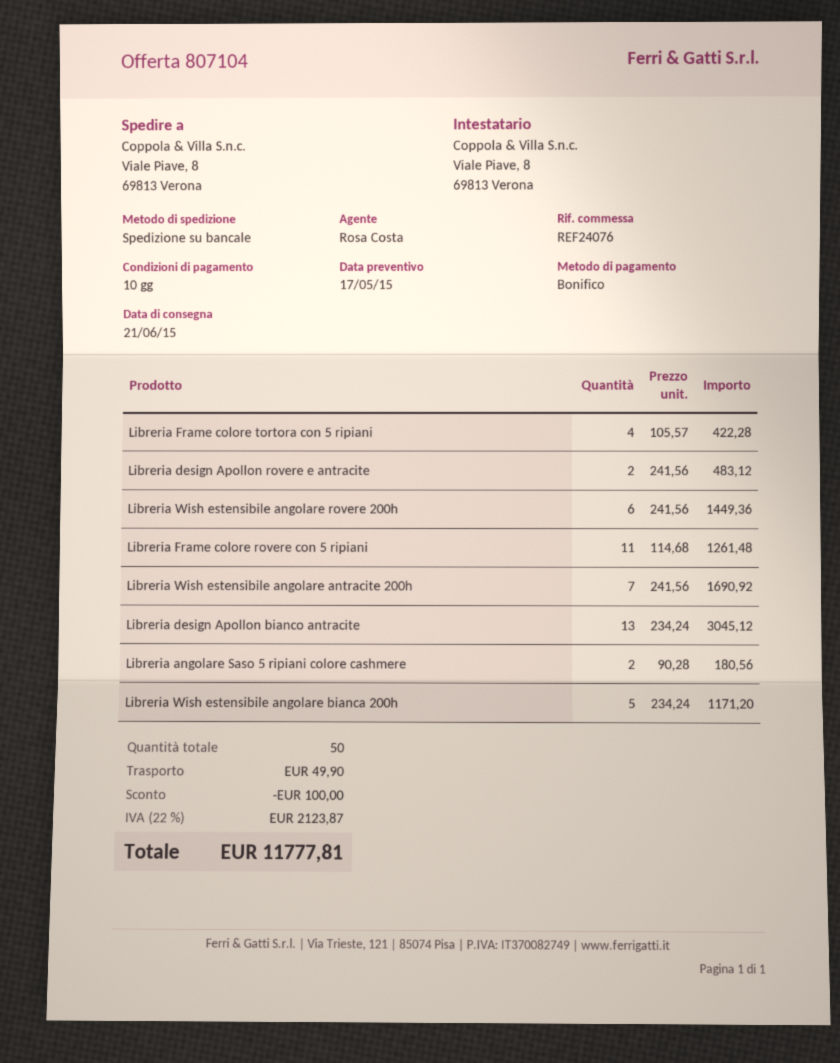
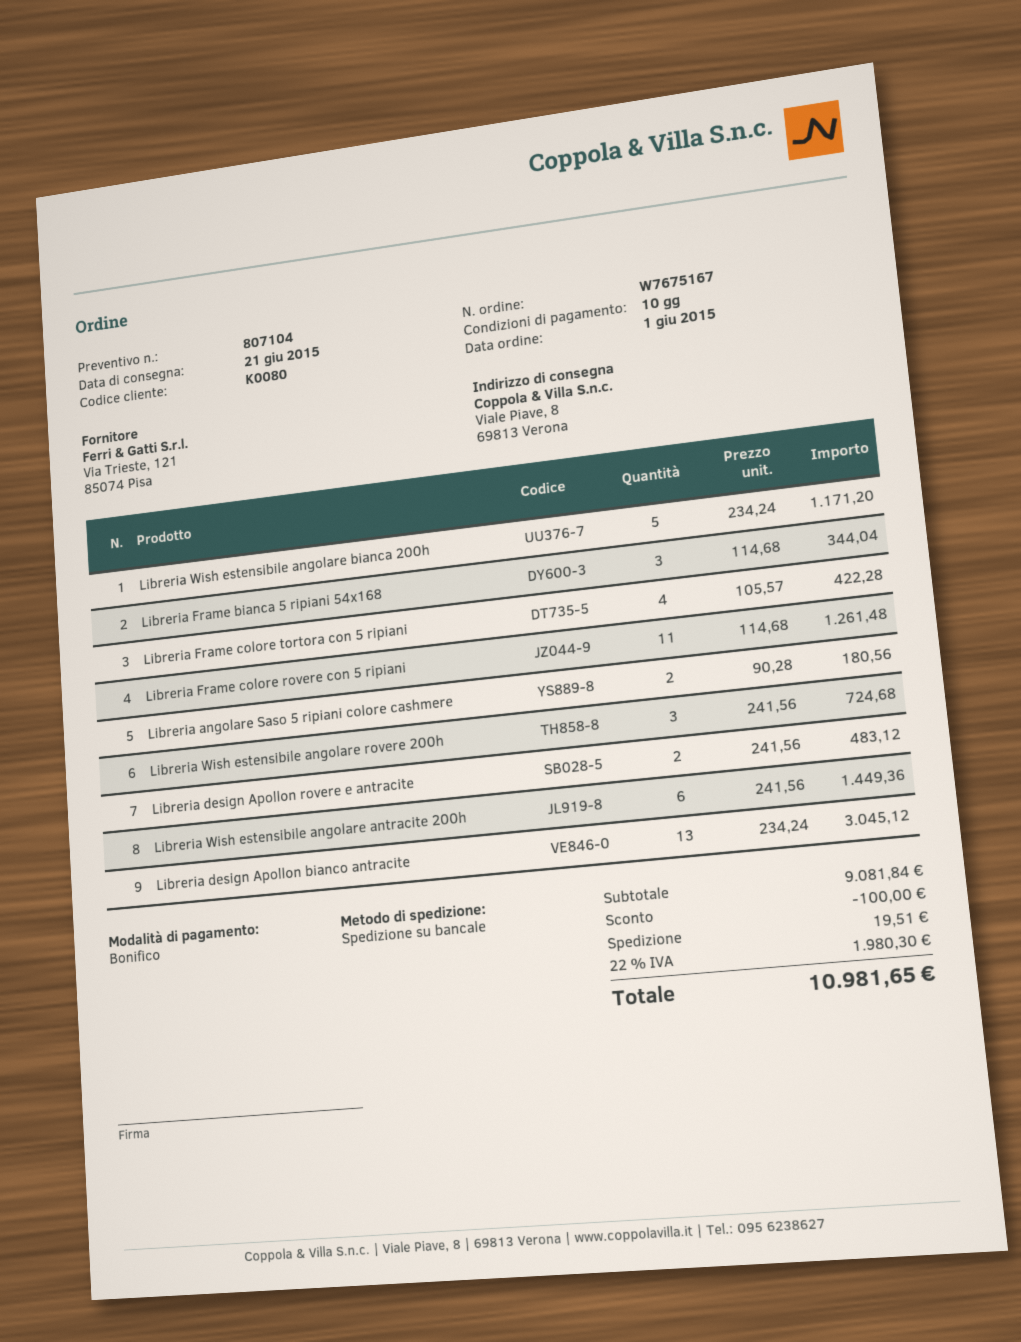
Libreria Wish estensibile angolare rovere 200h: 6 x 241.56 = 1449.36 -> 3 x 241.56 = 724.68
Libreria Wish estensibile angolare antracite 200h: 7 x 241.56 = 1690.92 -> 6 x 241.56 = 1449.36
Libreria Frame bianca 5 ripiani 54x168: none -> 3 x 114.68 = 344.04
shipping: 49.90 -> 19.51
tax: 22% = 2123.87 -> 22% = 1980.30
total: 11777.81 -> 10981.65

